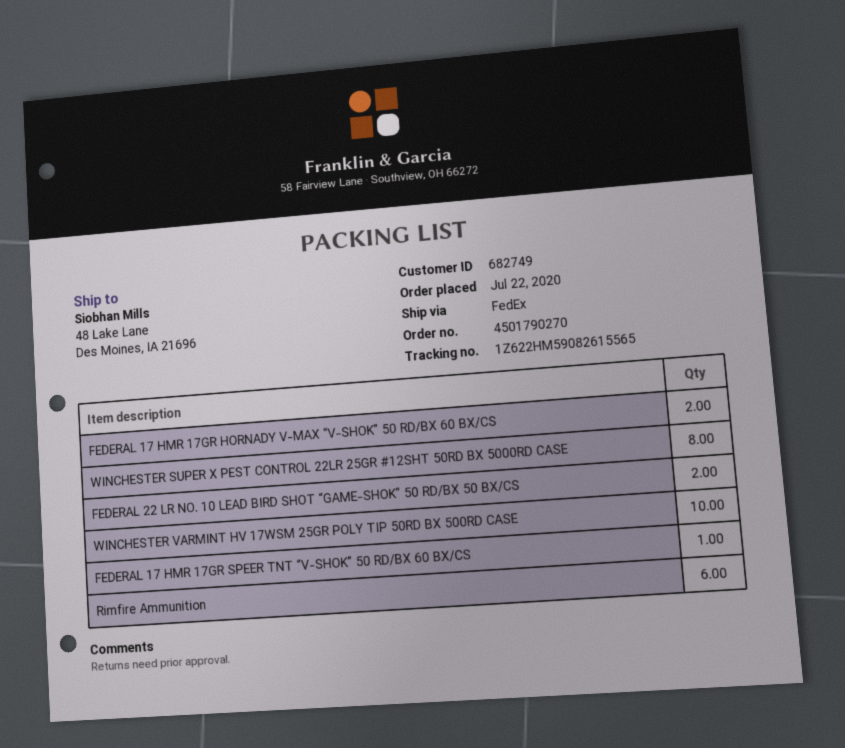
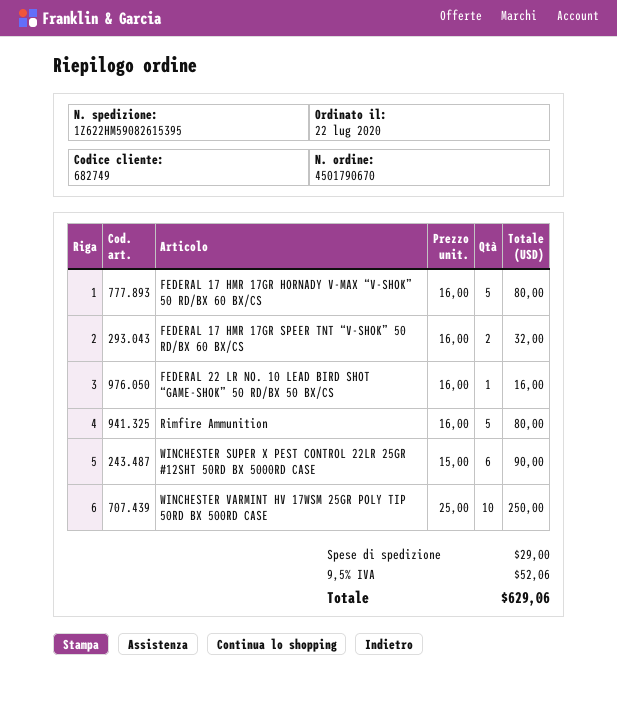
order number: 4501790270 -> 4501790670
tracking number: 1Z622HM59082615565 -> 1Z622HM59082615395
FEDERAL 17 HMR 17GR HORNADY V-MAX “V-SHOK” 50 RD/BX 60 BX/CS: 2 -> 5
WINCHESTER SUPER X PEST CONTROL 22LR 25GR #12SHT 50RD BX 5000RD CASE: 8 -> 6
FEDERAL 22 LR NO. 10 LEAD BIRD SHOT “GAME-SHOK” 50 RD/BX 50 BX/CS: 2 -> 1
FEDERAL 17 HMR 17GR SPEER TNT “V-SHOK” 50 RD/BX 60 BX/CS: 1 -> 2
Rimfire Ammunition: 6 -> 5

